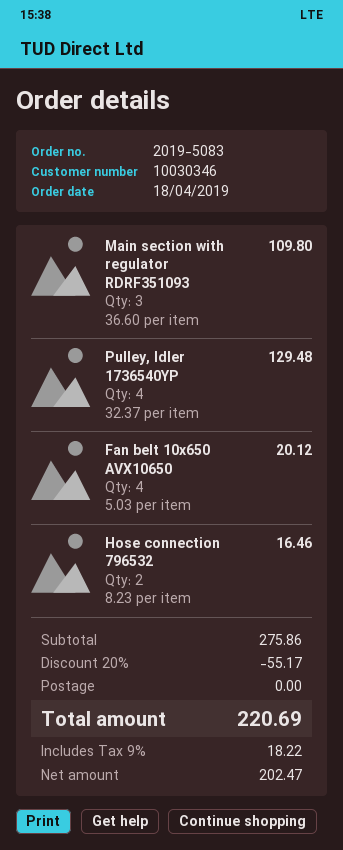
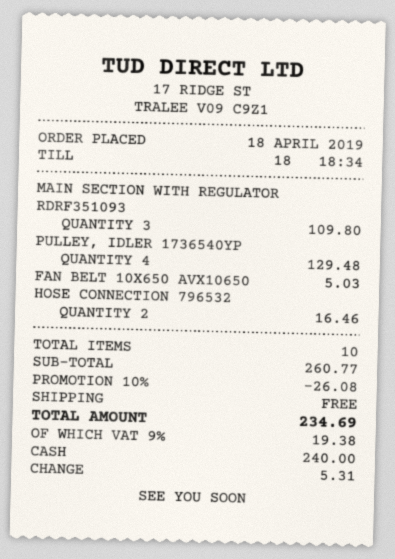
Fan belt 10x650 AVX10650: 4 for 20.12 -> 1 for 5.03
subtotal: 275.86 -> 260.77
discount: 20% = 55.17 -> 10% = 26.08
tax: 9% = 18.22 -> 9% = 19.38
total: 220.69 -> 234.69

